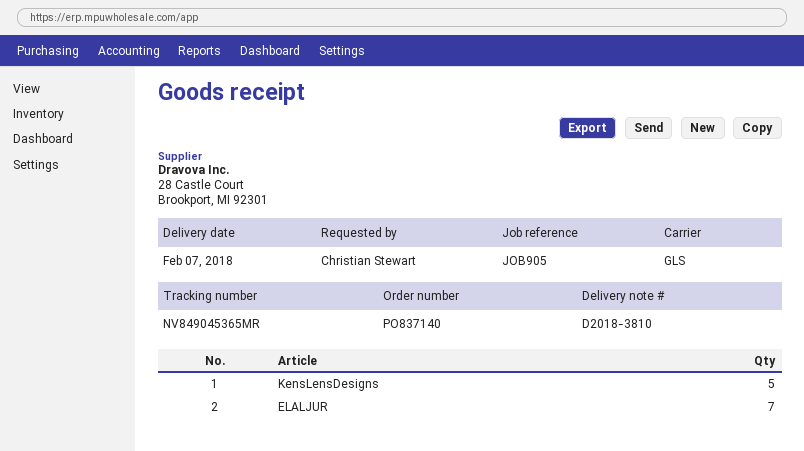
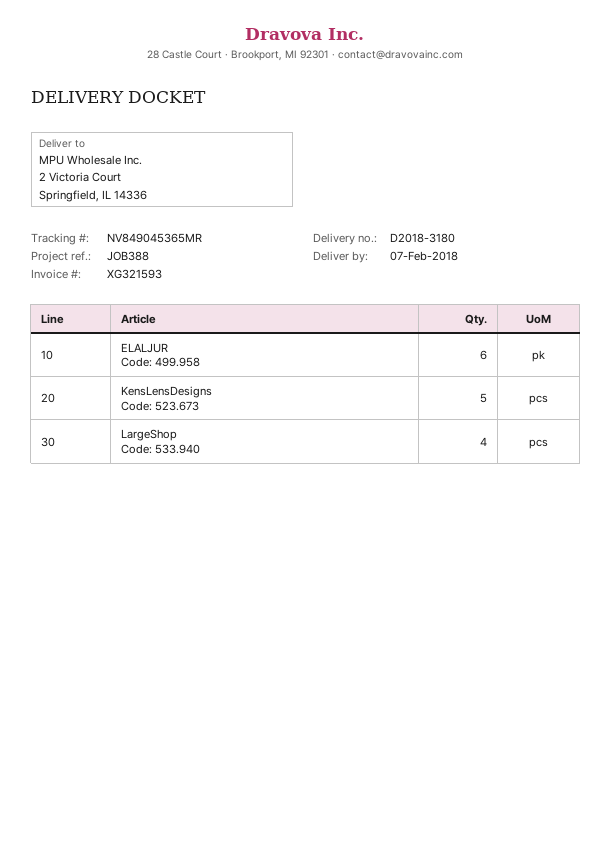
delivery note number: D2018-3810 -> D2018-3180
reference: JOB905 -> JOB388
ELALJUR: 7 -> 6
LargeShop: none -> 4

